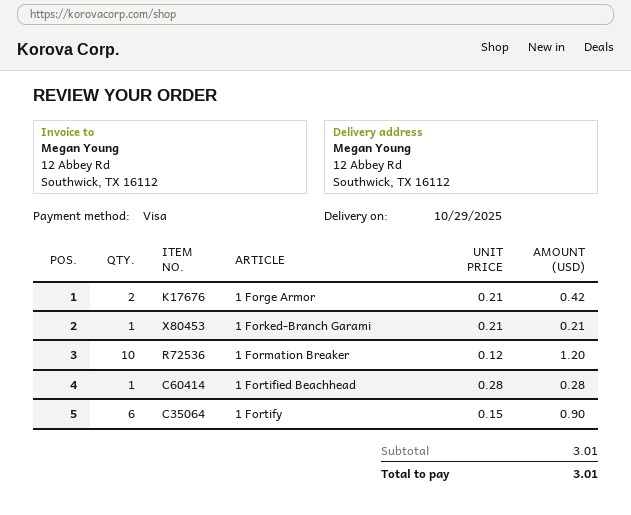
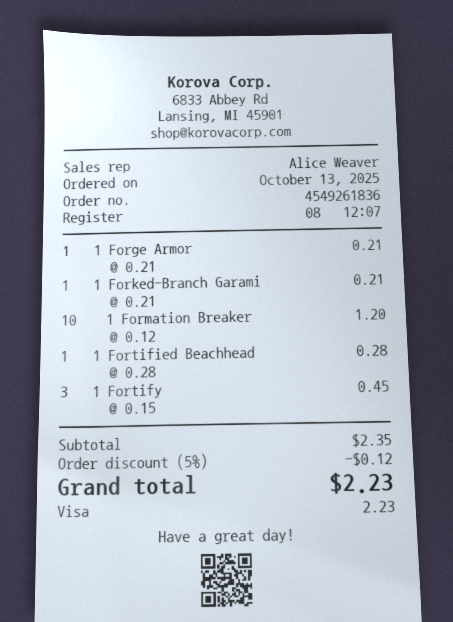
1 Forge Armor: 2 x 0.21 = 0.42 -> 1 x 0.21 = 0.21
1 Fortify: 6 x 0.15 = 0.90 -> 3 x 0.15 = 0.45
subtotal: 3.01 -> 2.35
discount: none -> 5% = 0.12
total: 3.01 -> 2.23

